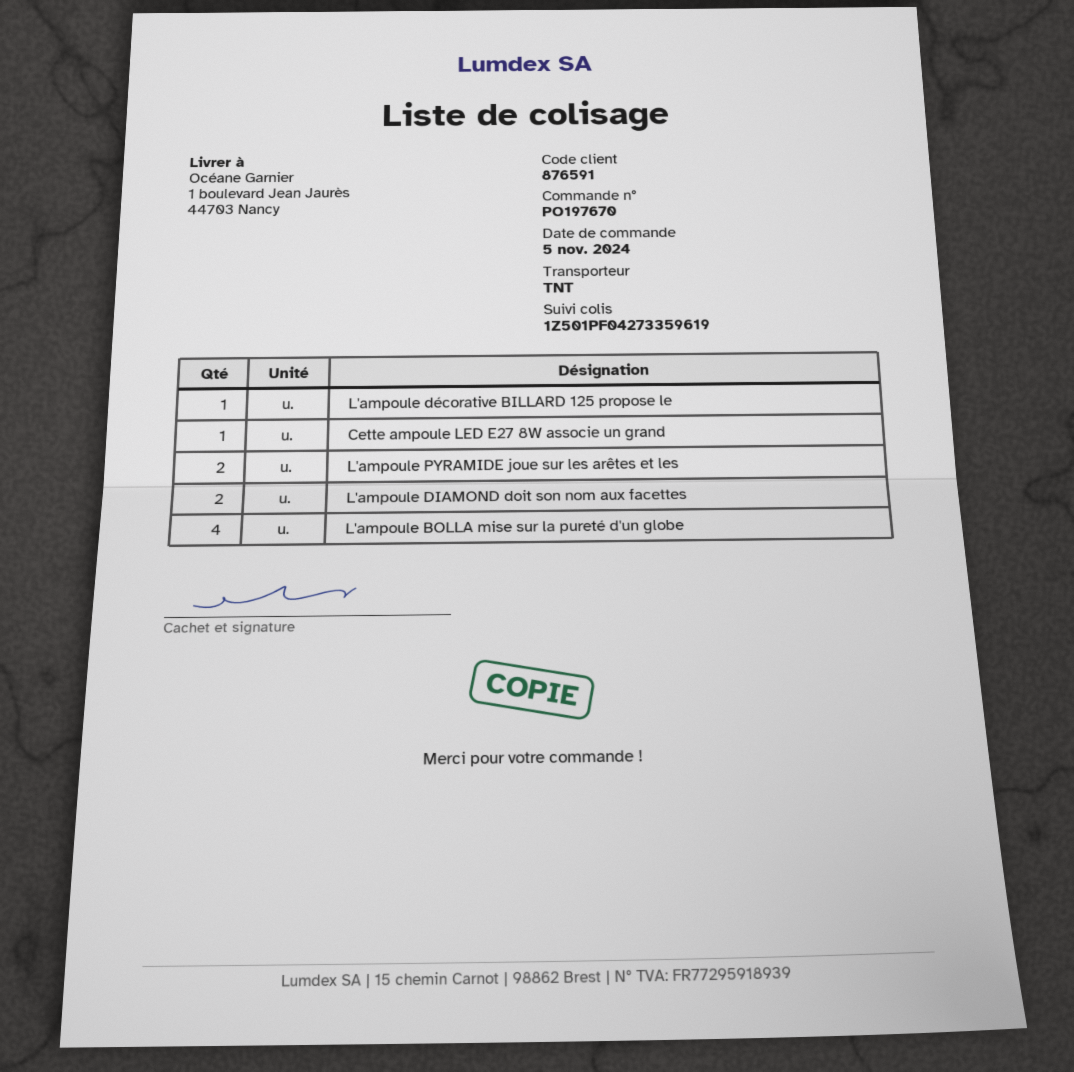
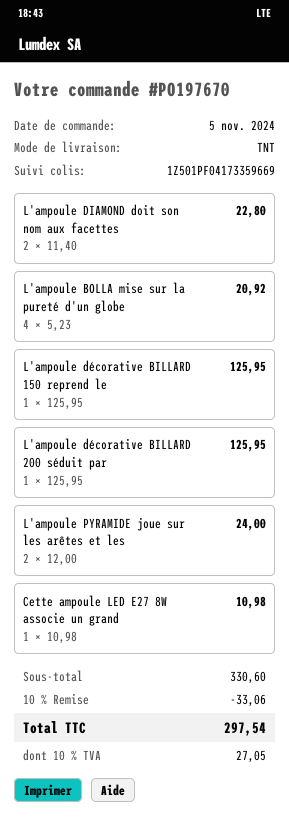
tracking number: 1Z501PF04273359619 -> 1Z501PF04173359669
L'ampoule décorative BILLARD 125 propose le: 1 -> none
L'ampoule décorative BILLARD 150 reprend le: none -> 1
L'ampoule décorative BILLARD 200 séduit par: none -> 1

